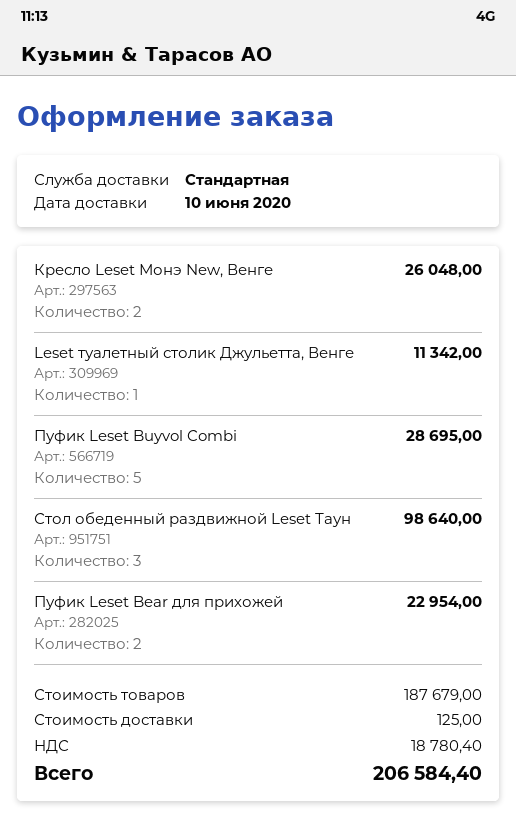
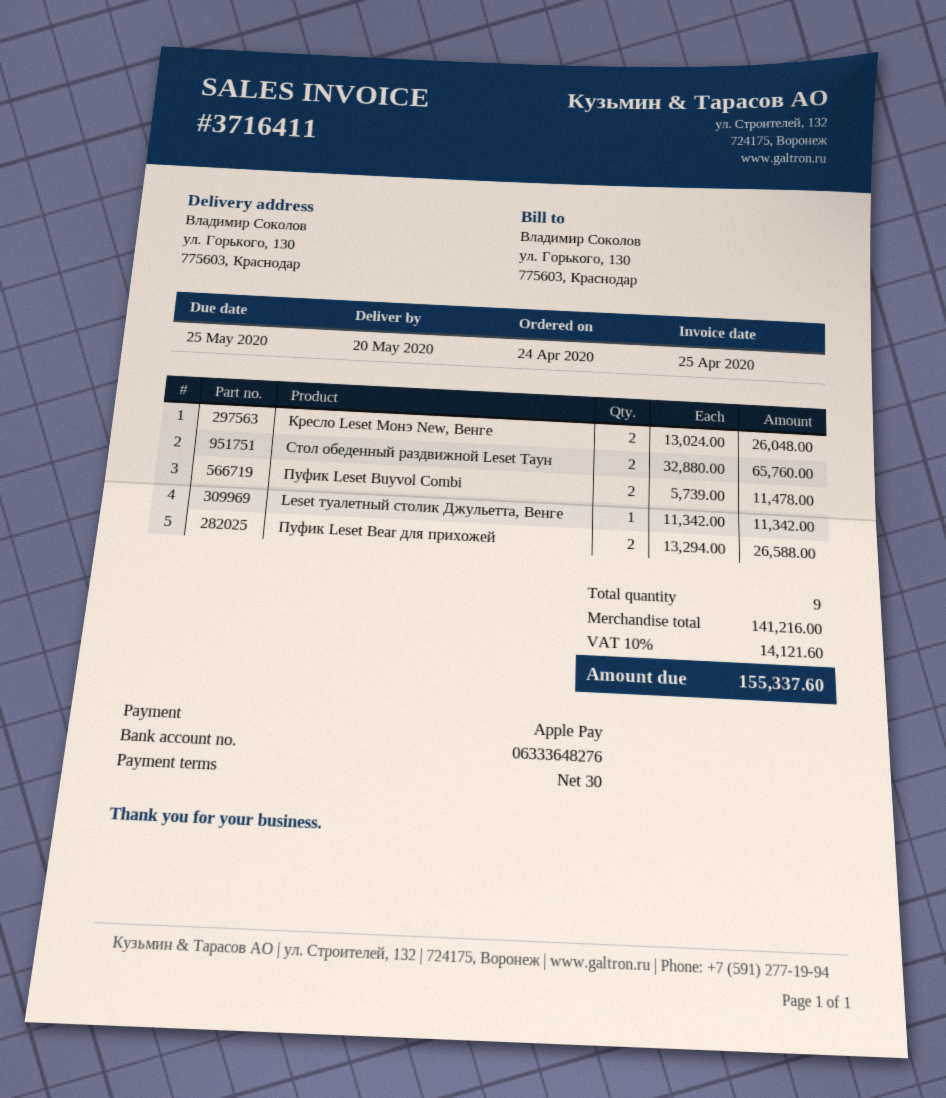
delivery date: 2020-06-10 -> 2020-05-20
Пуфик Leset Buyvol Combi: 5 for 28695.00 -> 2 for 11478.00
Стол обеденный раздвижной Leset Таун: 3 for 98640.00 -> 2 for 65760.00
Пуфик Leset Bear для прихожей: 2 for 22954.00 -> 2 for 26588.00
subtotal: 187679.00 -> 141216.00
shipping: 125.00 -> none
tax: 18780.40 -> 14121.60
total: 206584.40 -> 155337.60

